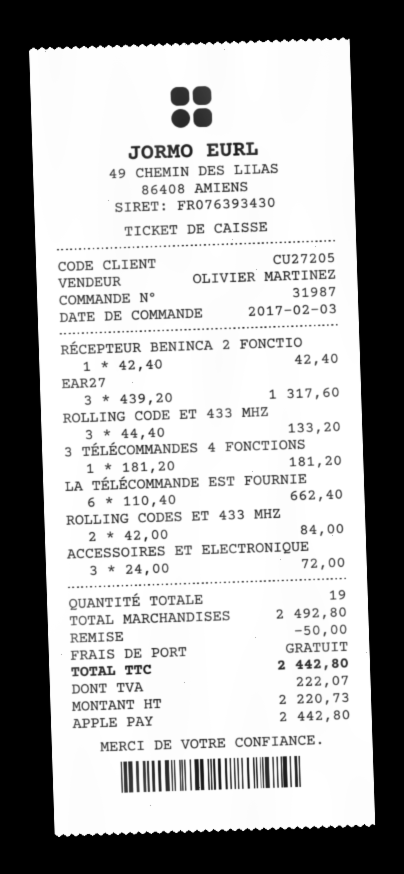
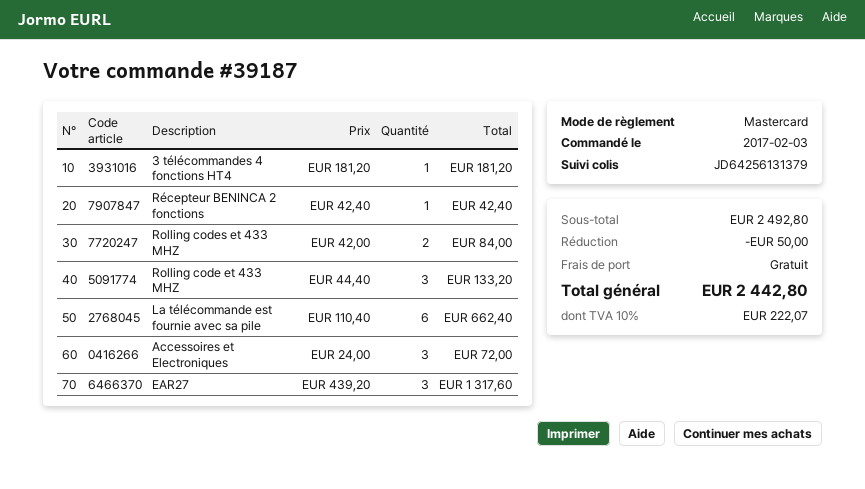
order number: 31987 -> 39187
payment method: Apple Pay -> Mastercard

